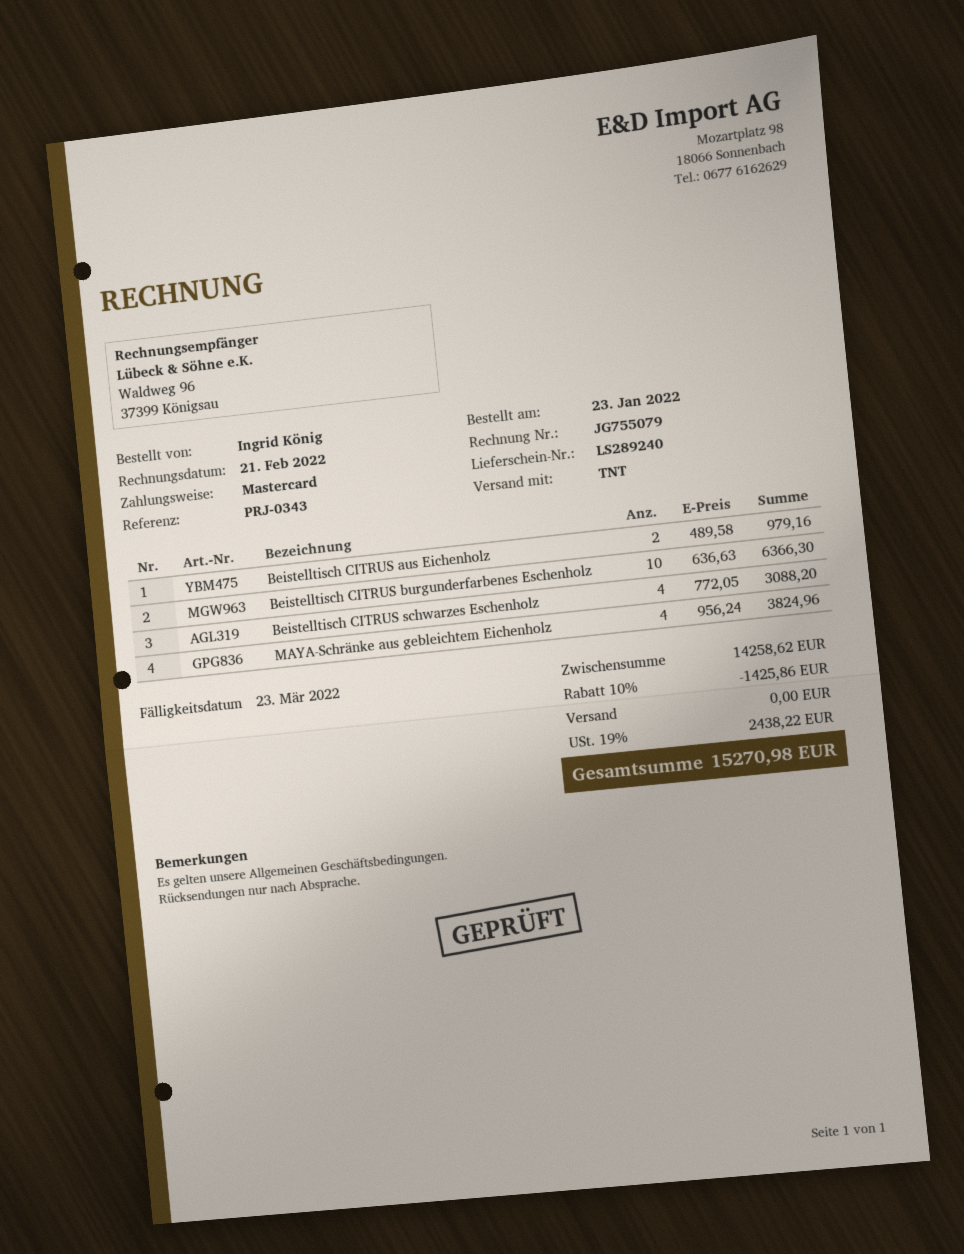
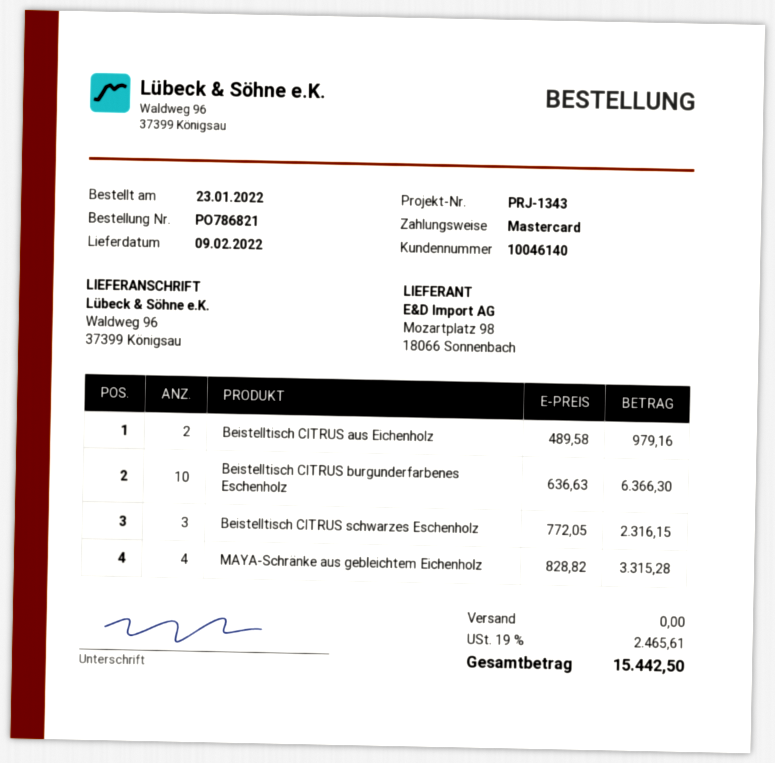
reference: PRJ-0343 -> PRJ-1343
Beistelltisch CITRUS schwarzes Eschenholz: 4 x 772.05 = 3088.20 -> 3 x 772.05 = 2316.15
MAYA-Schränke aus gebleichtem Eichenholz: 4 x 956.24 = 3824.96 -> 4 x 828.82 = 3315.28
discount: 10% = 1425.86 -> none
tax: 19% = 2438.22 -> 19% = 2465.61
total: 15270.98 -> 15442.50

